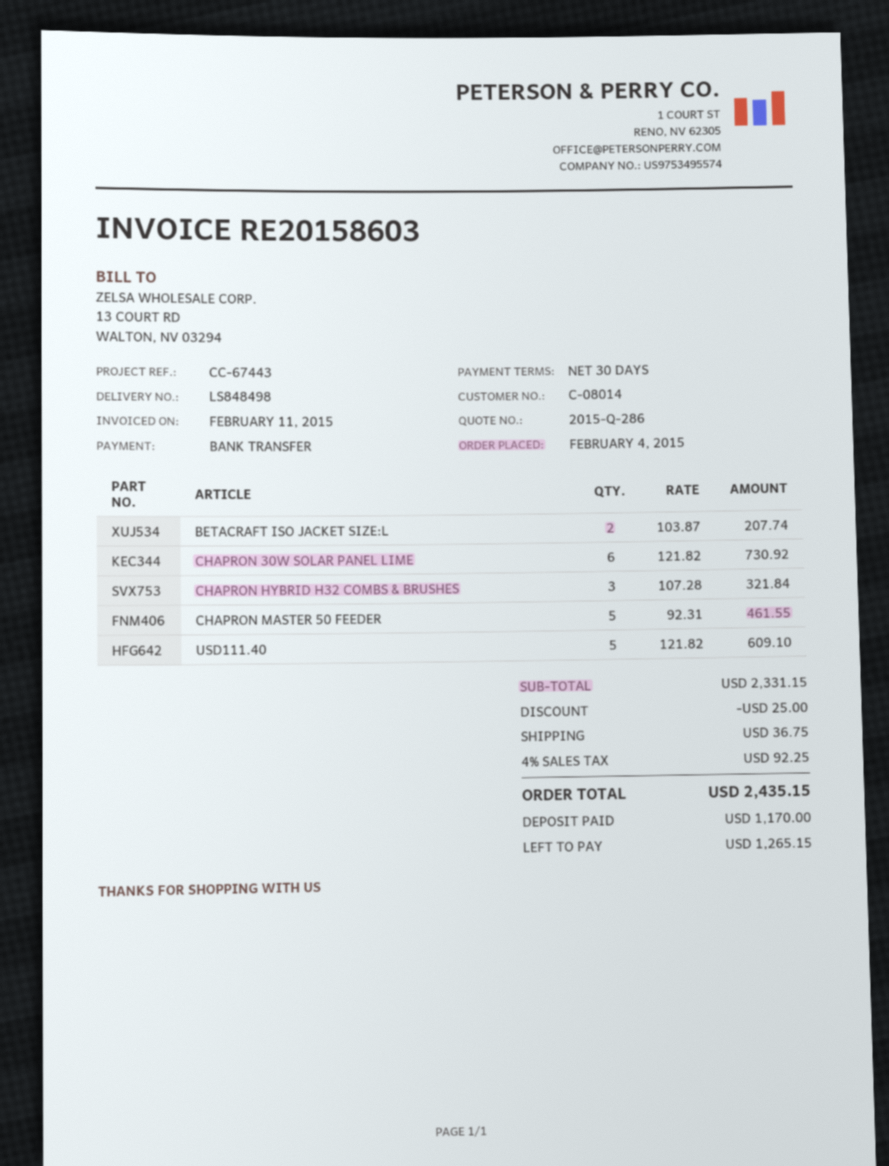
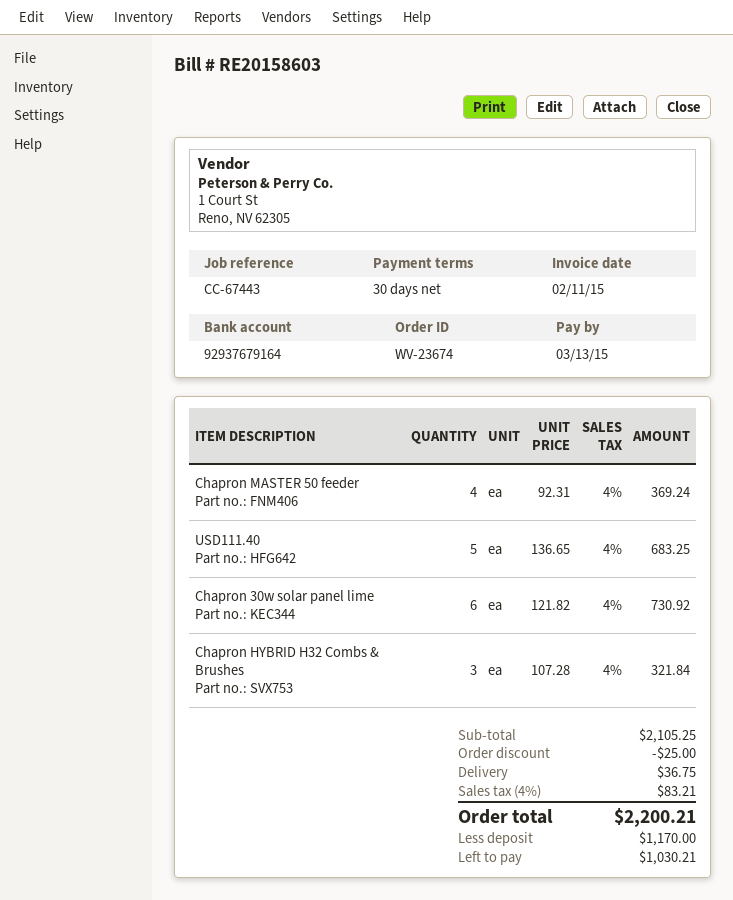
BETACRAFT ISO JACKET SIZE:L: 2 x 103.87 = 207.74 -> none
CHAPRON MASTER 50 FEEDER: 5 x 92.31 = 461.55 -> 4 x 92.31 = 369.24
USD111.40: 5 x 121.82 = 609.10 -> 5 x 136.65 = 683.25
subtotal: 2331.15 -> 2105.25
tax: 4% = 92.25 -> 4% = 83.21
total: 2435.15 -> 2200.21
balance: 1265.15 -> 1030.21

